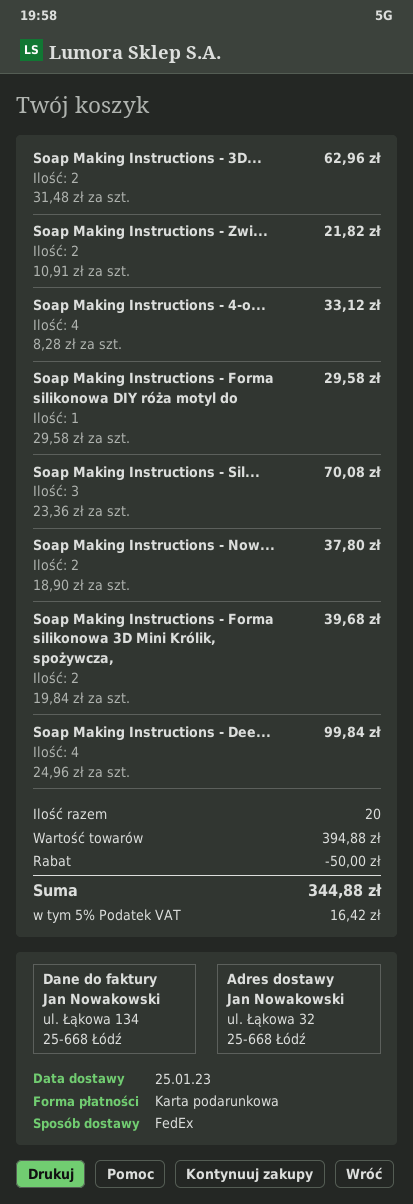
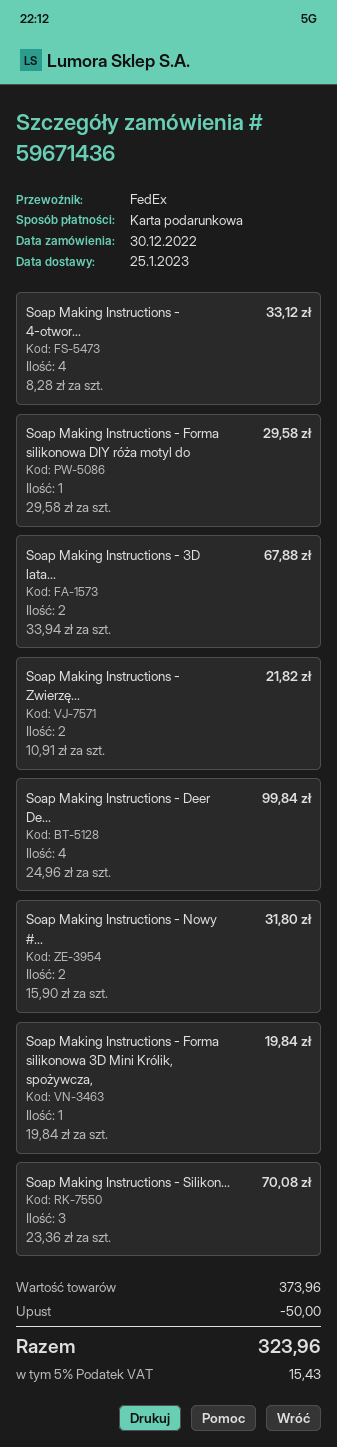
Soap Making Instructions - 3D...: 2 x 31.48 = 62.96 -> 2 x 33.94 = 67.88
Soap Making Instructions - Now...: 2 x 18.90 = 37.80 -> 2 x 15.90 = 31.80
Soap Making Instructions - Forma silikonowa 3D Mini Królik, spożywcza,: 2 x 19.84 = 39.68 -> 1 x 19.84 = 19.84
subtotal: 394.88 -> 373.96
tax: 5% = 16.42 -> 5% = 15.43
total: 344.88 -> 323.96

